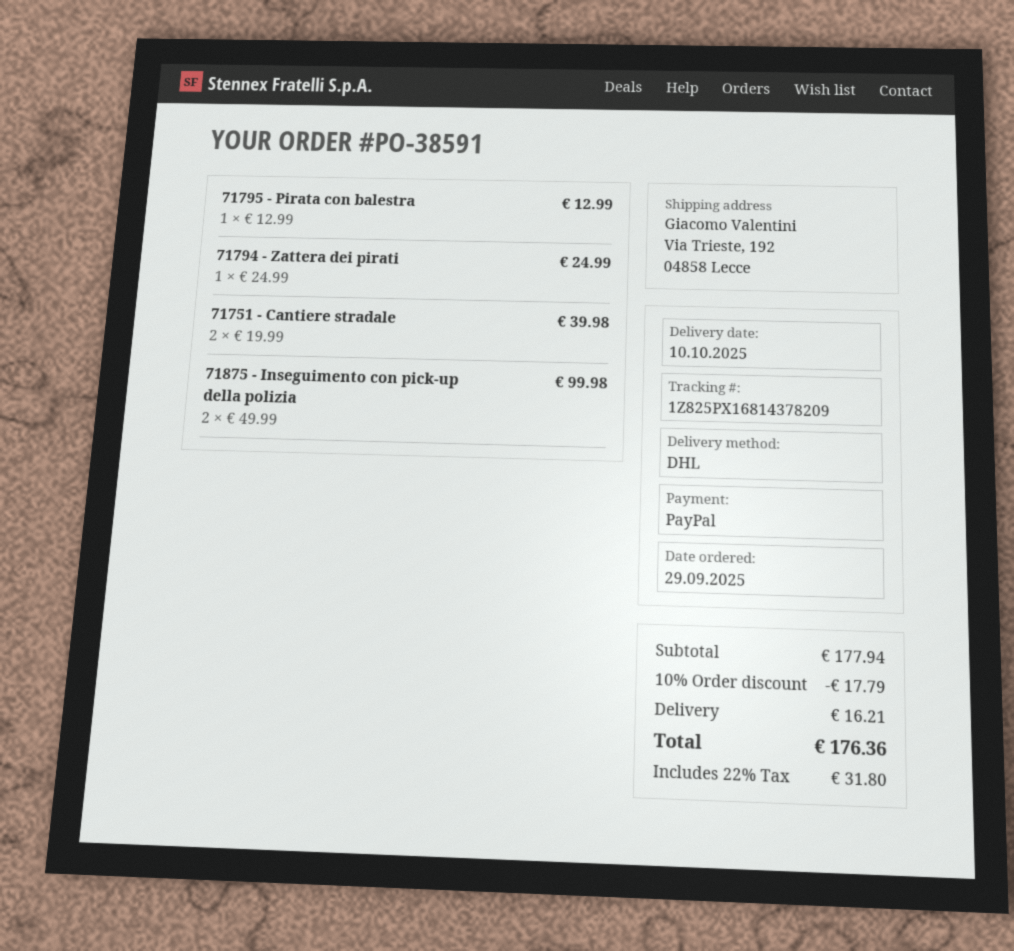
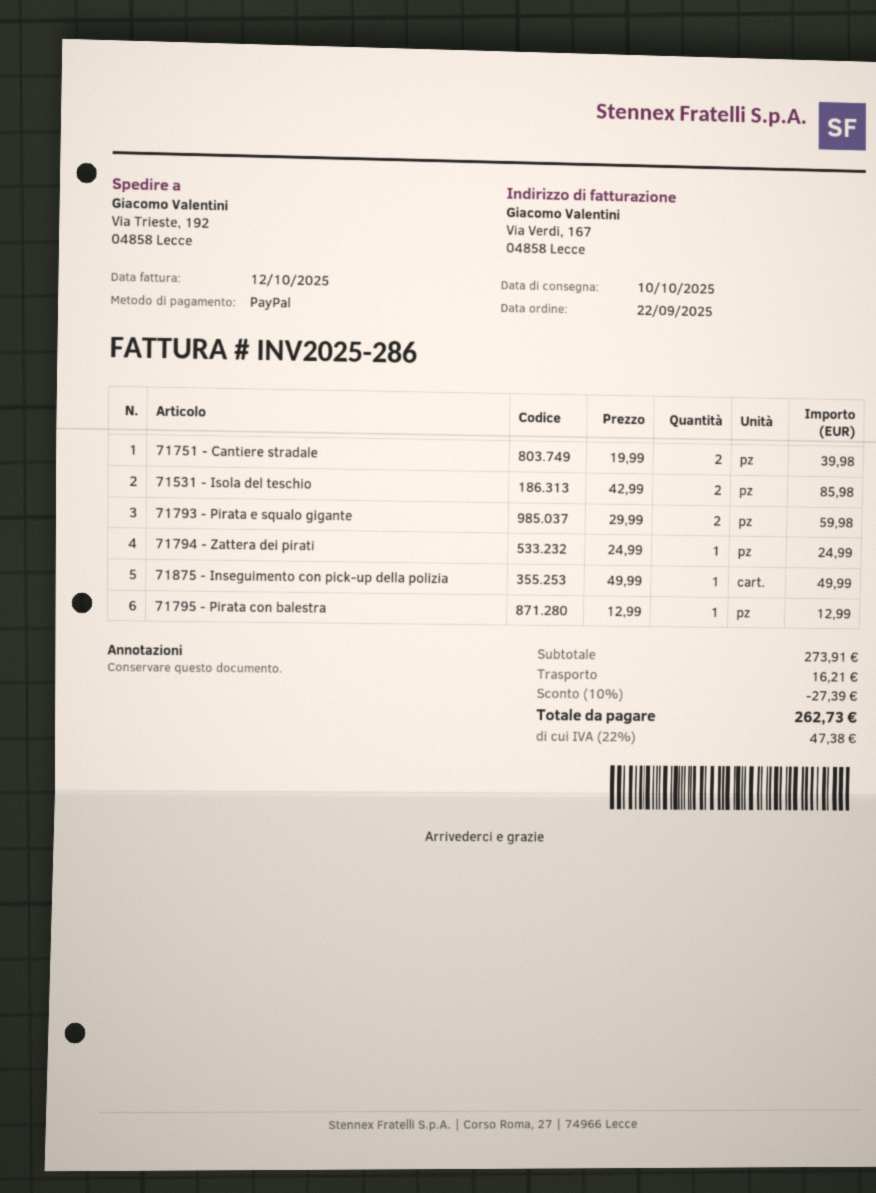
order date: 2025-09-29 -> 2025-09-22
71875 - Inseguimento con pick-up della polizia: 2 x 49.99 = 99.98 -> 1 x 49.99 = 49.99
71531 - Isola del teschio: none -> 2 x 42.99 = 85.98
71793 - Pirata e squalo gigante: none -> 2 x 29.99 = 59.98
subtotal: 177.94 -> 273.91
discount: 10% = 17.79 -> 10% = 27.39
tax: 22% = 31.80 -> 22% = 47.38
total: 176.36 -> 262.73

